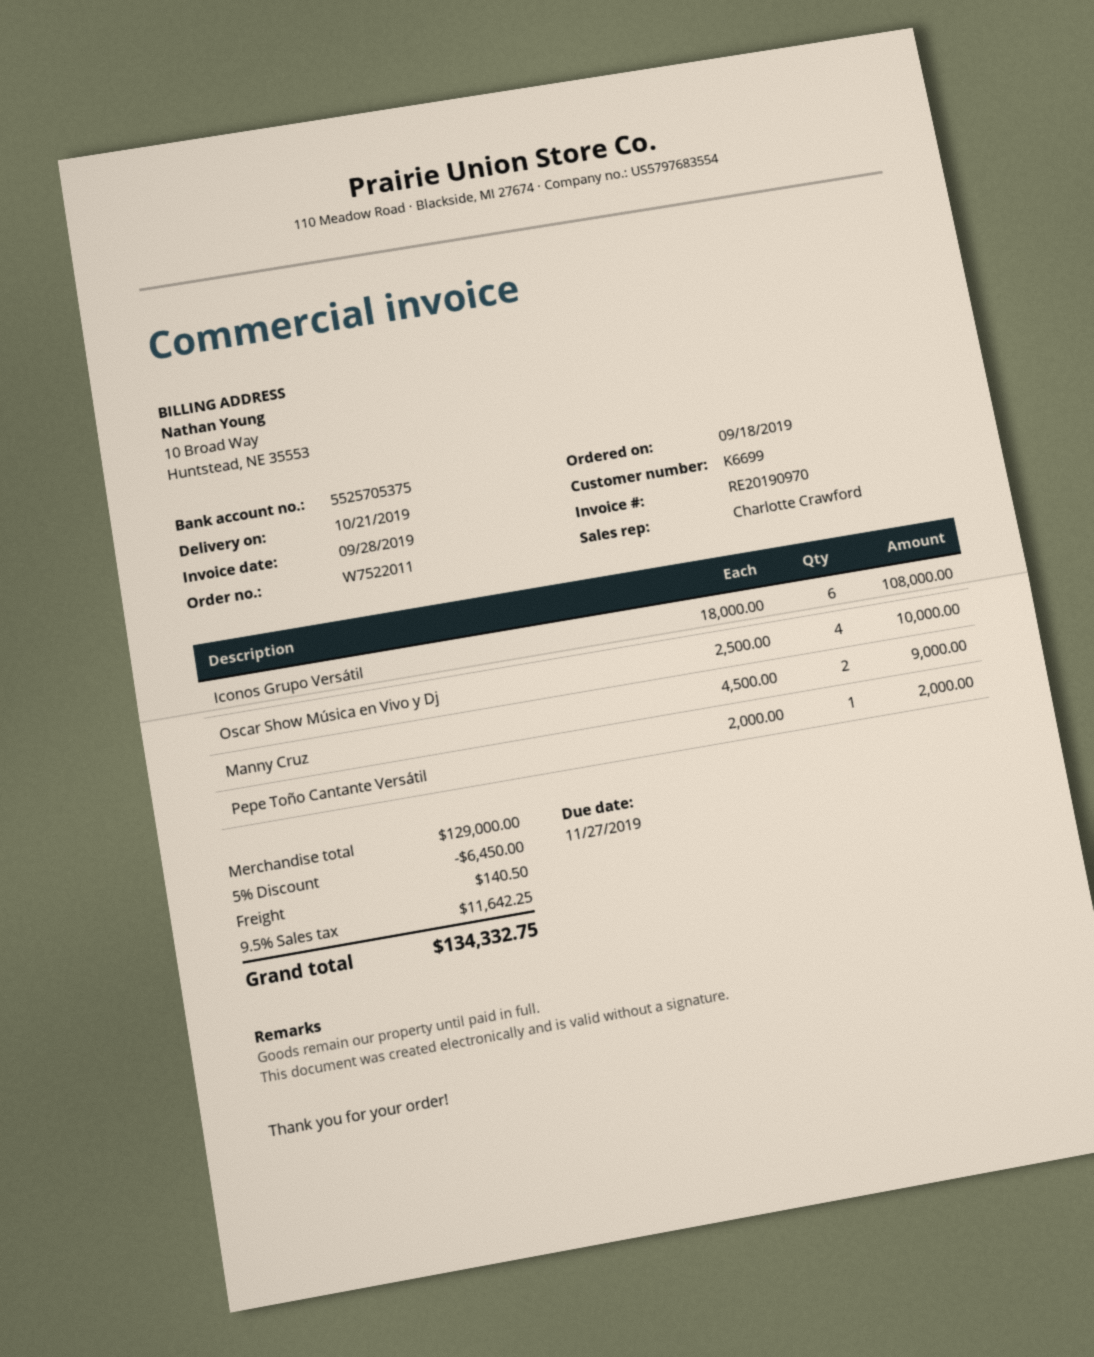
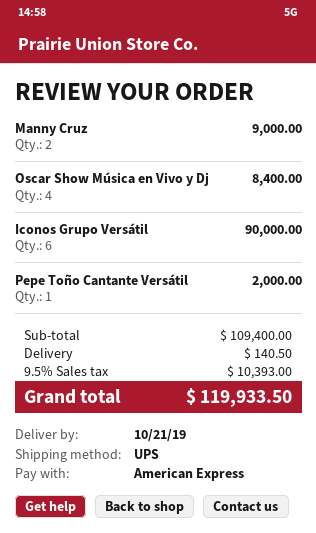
Iconos Grupo Versátil: 6 for 108000.00 -> 6 for 90000.00
Oscar Show Música en Vivo y Dj: 4 for 10000.00 -> 4 for 8400.00
subtotal: 129000.00 -> 109400.00
discount: 5% = 6450.00 -> none
tax: 9.5% = 11642.25 -> 9.5% = 10393.00
total: 134332.75 -> 119933.50

